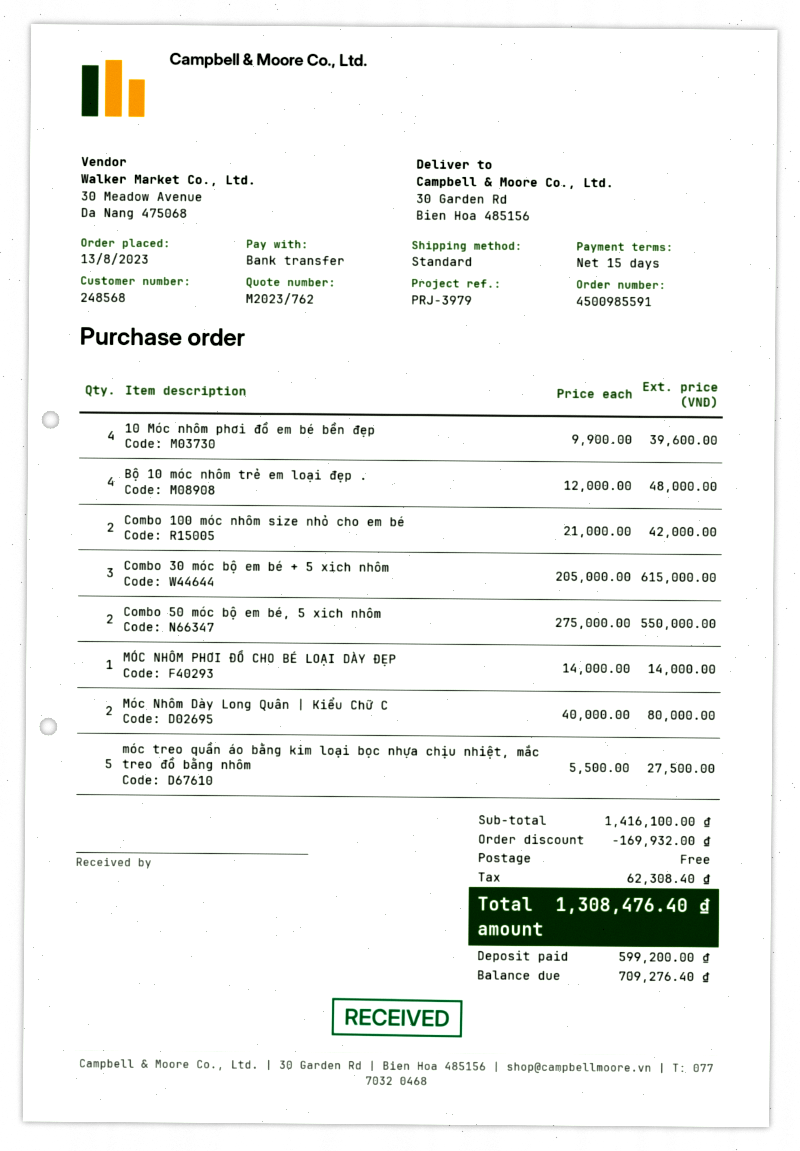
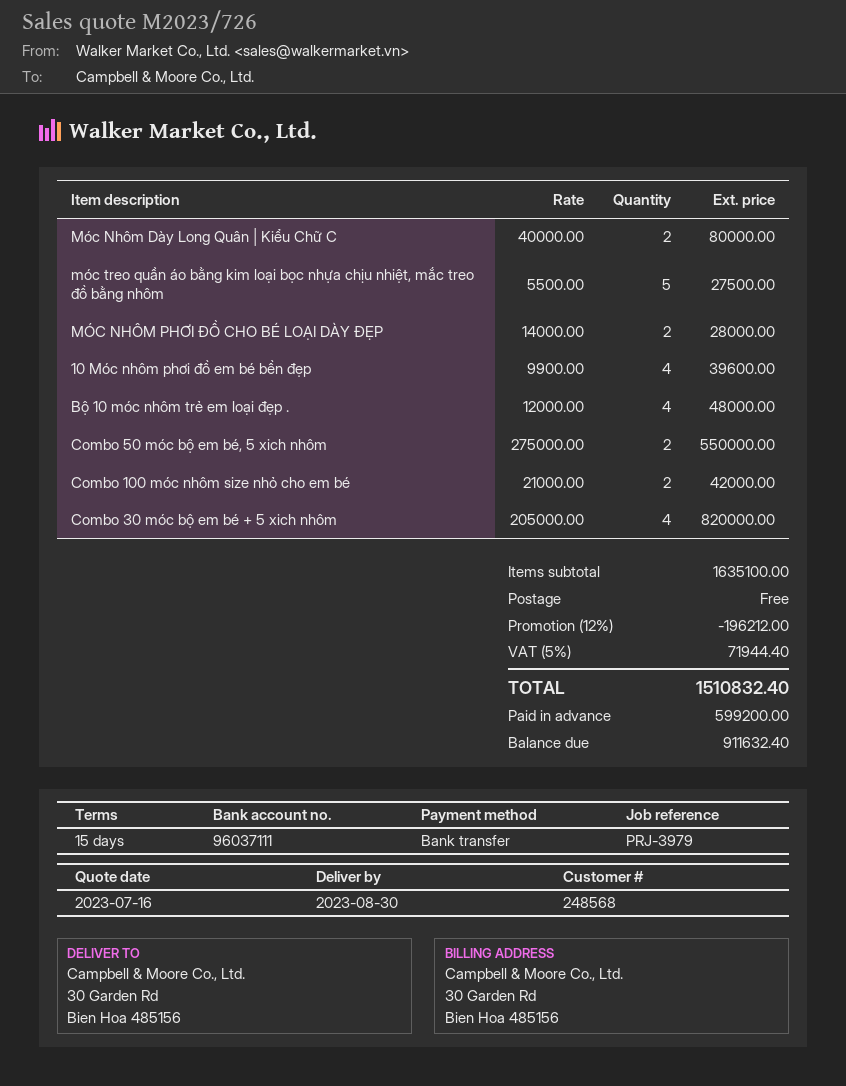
quote number: M2023/762 -> M2023/726
Combo 30 móc bộ em bé + 5 xich nhôm: 3 x 205000.00 = 615000.00 -> 4 x 205000.00 = 820000.00
MÓC NHÔM PHƠI ĐỒ CHO BÉ LOẠI DÀY ĐẸP: 1 x 14000.00 = 14000.00 -> 2 x 14000.00 = 28000.00
subtotal: 1416100.00 -> 1635100.00
discount: 169932.00 -> 196212.00
tax: 62308.40 -> 71944.40
total: 1308476.40 -> 1510832.40
balance: 709276.40 -> 911632.40

